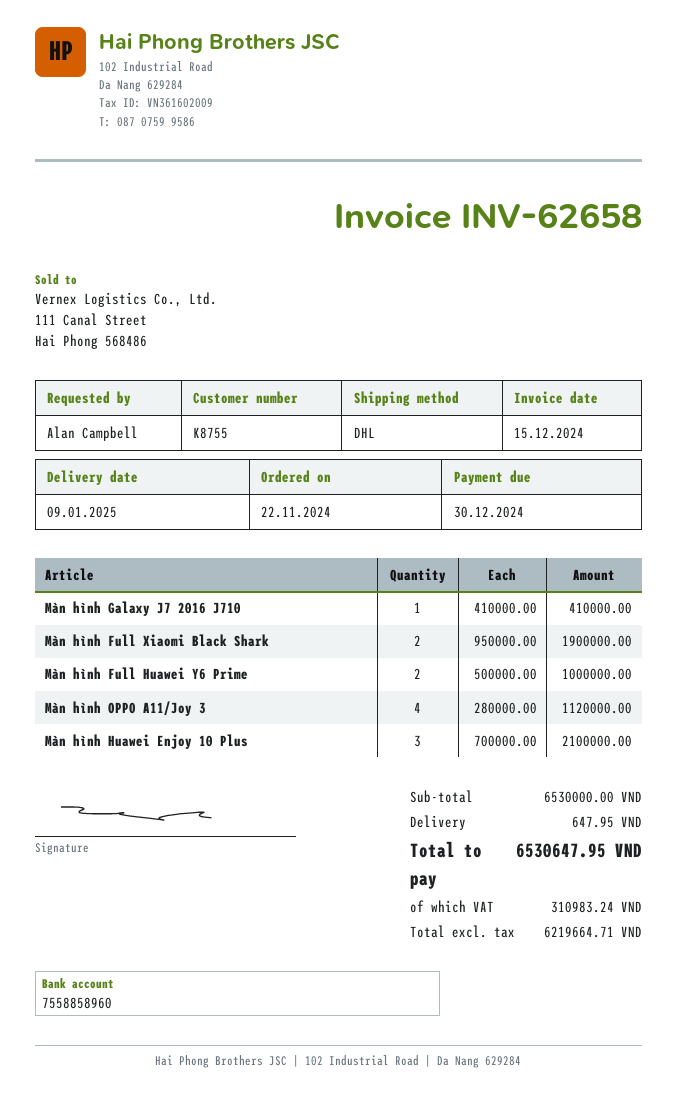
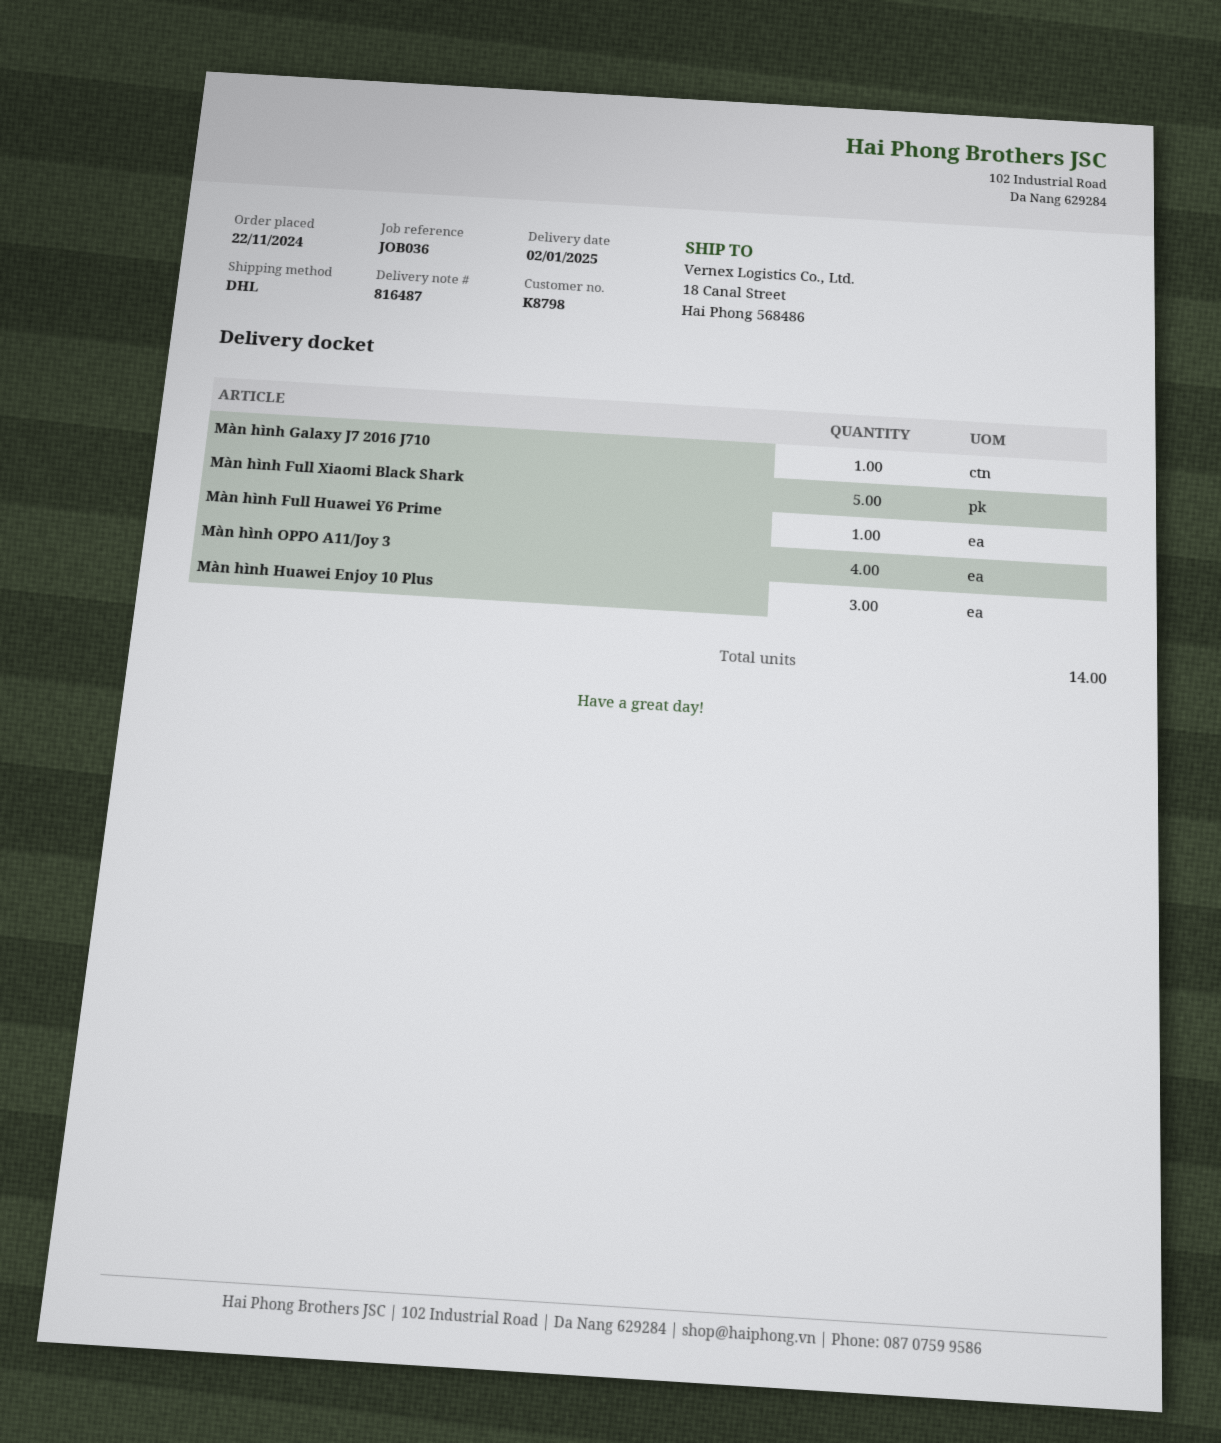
delivery date: 2025-01-09 -> 2025-01-02
customer number: K8755 -> K8798
Màn hình Full Xiaomi Black Shark: 2 -> 5
Màn hình Full Huawei Y6 Prime: 2 -> 1

